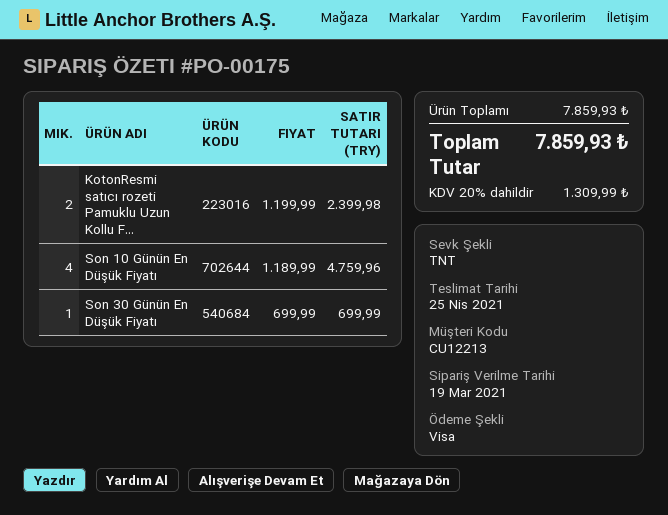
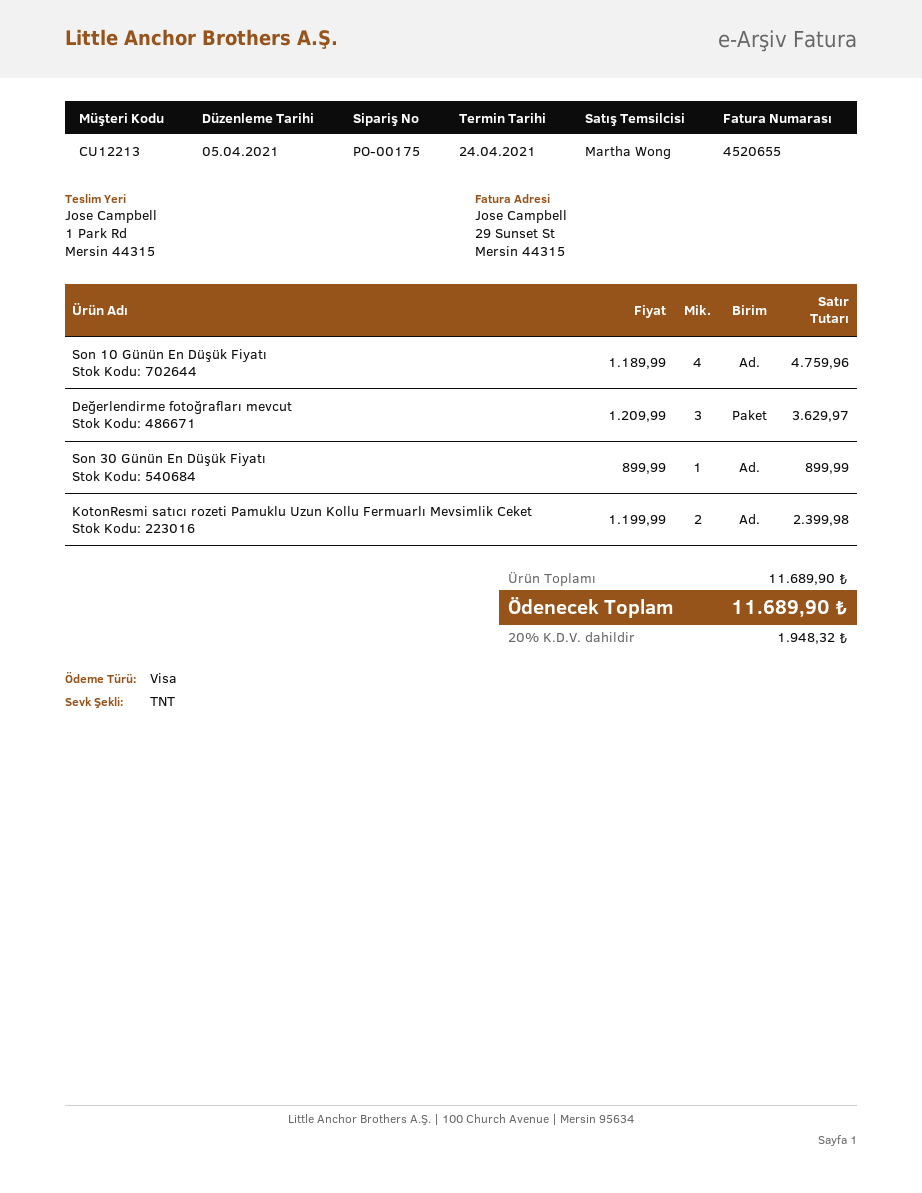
delivery date: 2021-04-25 -> 2021-04-24
Son 30 Günün En Düşük Fiyatı: 1 x 699.99 = 699.99 -> 1 x 899.99 = 899.99
Değerlendirme fotoğrafları mevcut: none -> 3 x 1209.99 = 3629.97
subtotal: 7859.93 -> 11689.90
tax: 20% = 1309.99 -> 20% = 1948.32
total: 7859.93 -> 11689.90

